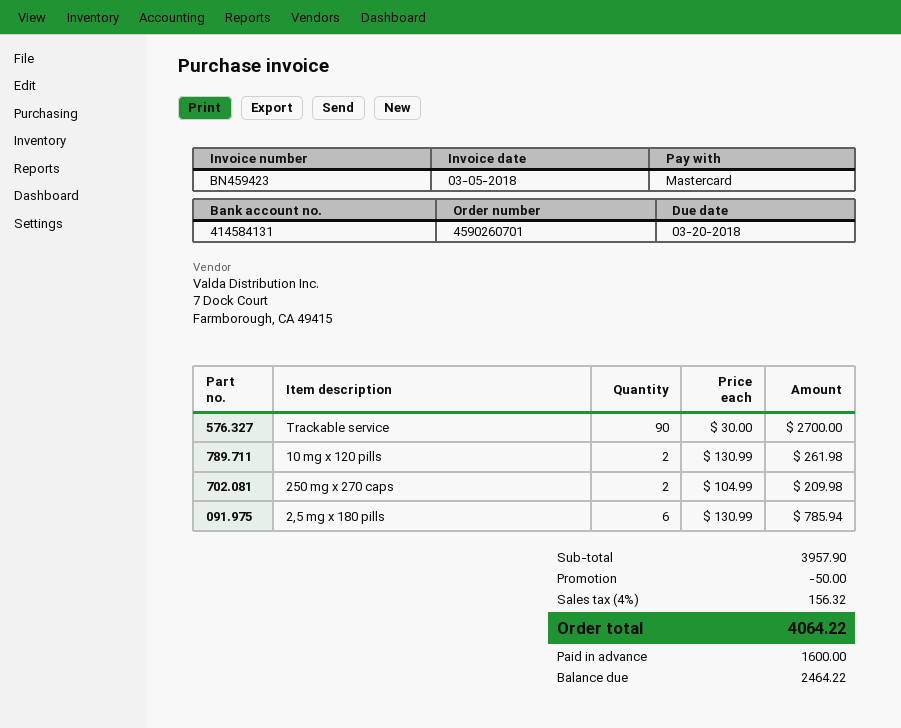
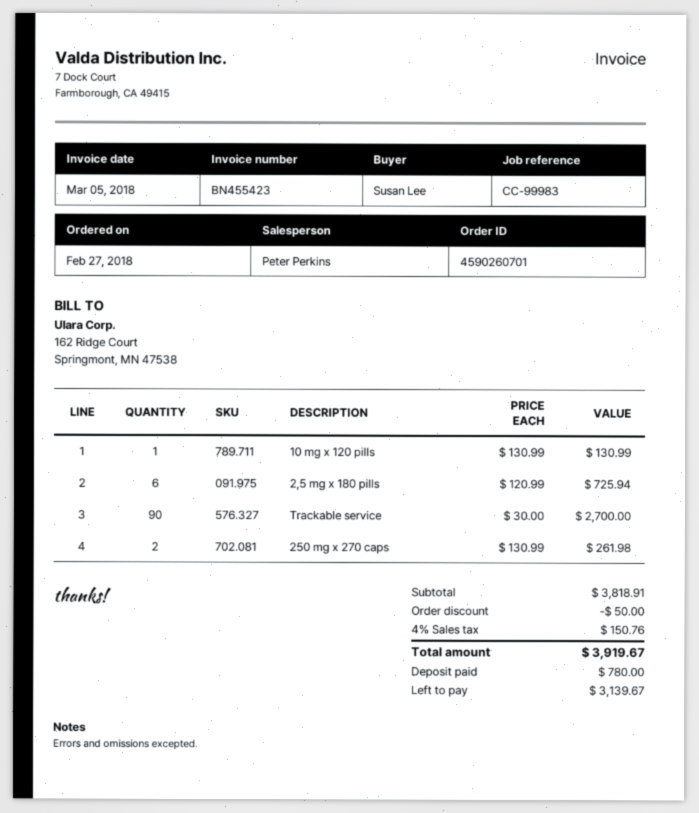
invoice number: BN459423 -> BN455423
10 mg x 120 pills: 2 x 130.99 = 261.98 -> 1 x 130.99 = 130.99
250 mg x 270 caps: 2 x 104.99 = 209.98 -> 2 x 130.99 = 261.98
2,5 mg x 180 pills: 6 x 130.99 = 785.94 -> 6 x 120.99 = 725.94
subtotal: 3957.90 -> 3818.91
tax: 4% = 156.32 -> 4% = 150.76
total: 4064.22 -> 3919.67
deposit: 1600.00 -> 780.00
balance: 2464.22 -> 3139.67

